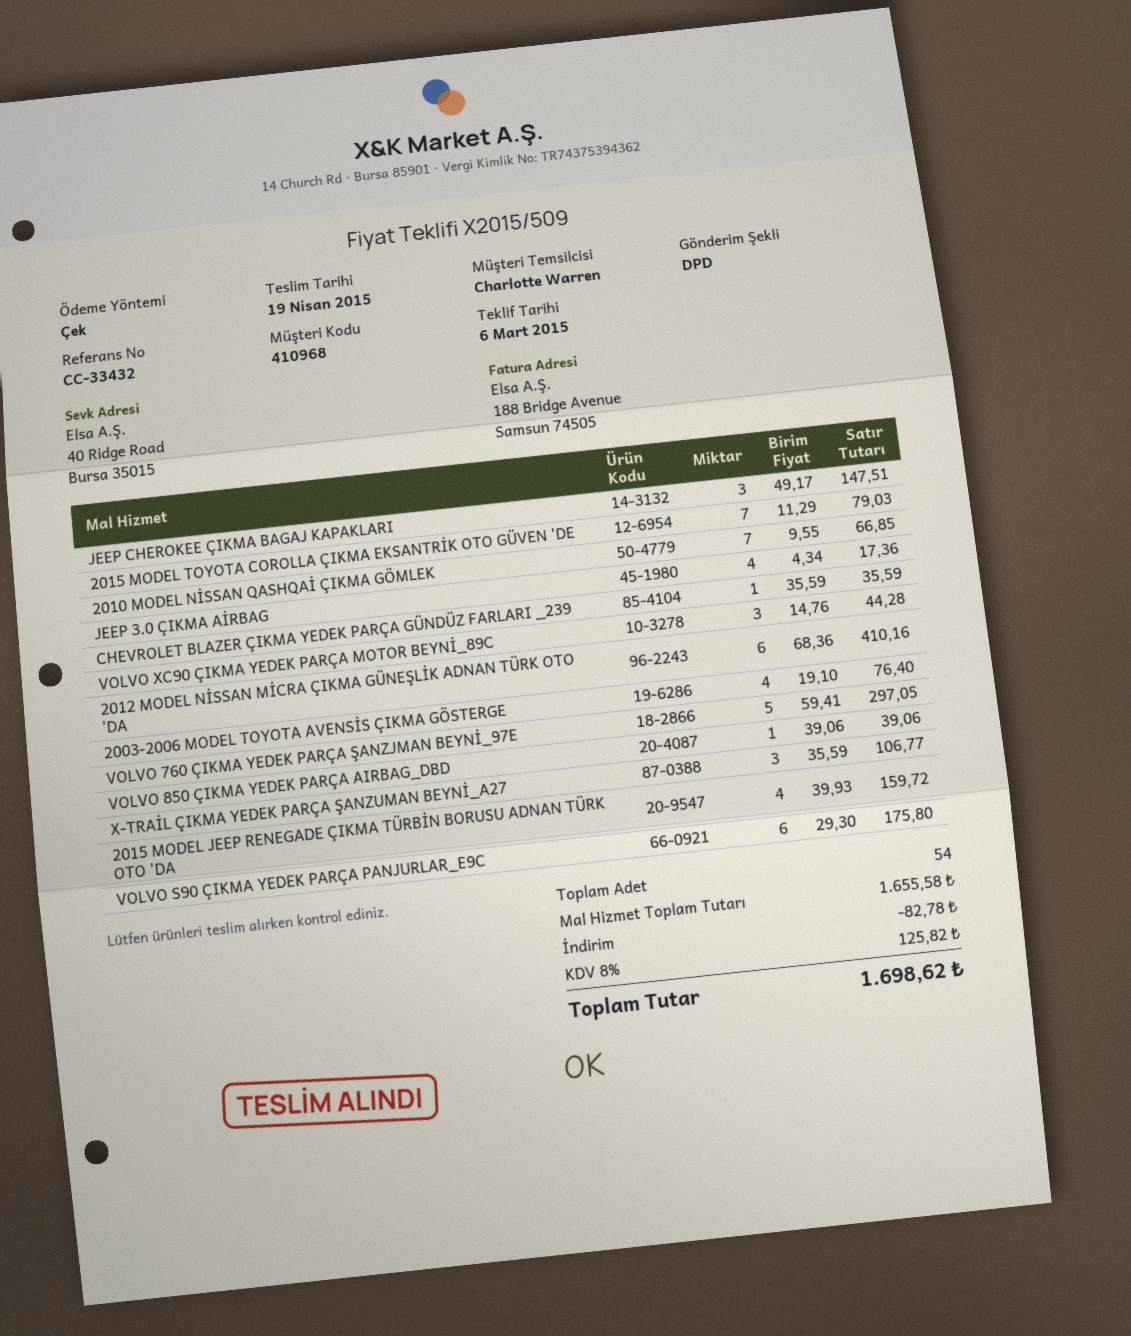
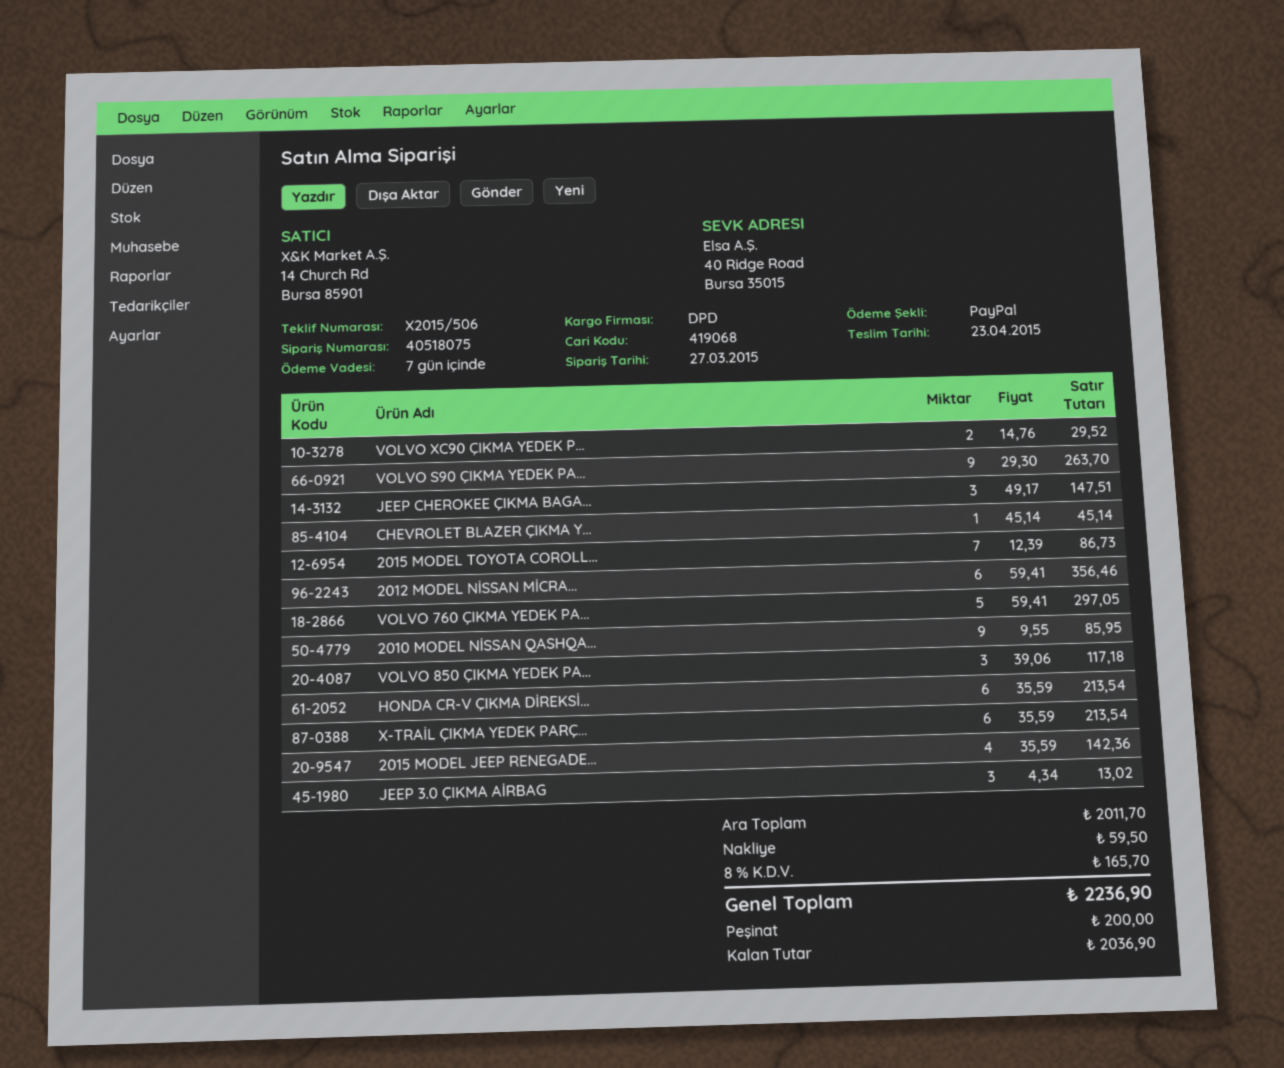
quote number: X2015/509 -> X2015/506
delivery date: 2015-04-19 -> 2015-04-23
customer number: 410968 -> 419068
payment method: cheque -> PayPal
2015 MODEL TOYOTA COROLLA ÇIKMA EKSANTRİK OTO GÜVEN 'DE: 7 x 11.29 = 79.03 -> 7 x 12.39 = 86.73
2010 MODEL NİSSAN QASHQAİ ÇIKMA GÖMLEK: 7 x 9.55 = 66.85 -> 9 x 9.55 = 85.95
JEEP 3.0 ÇIKMA AİRBAG: 4 x 4.34 = 17.36 -> 3 x 4.34 = 13.02
CHEVROLET BLAZER ÇIKMA YEDEK PARÇA GÜNDÜZ FARLARI _239: 1 x 35.59 = 35.59 -> 1 x 45.14 = 45.14
VOLVO XC90 ÇIKMA YEDEK PARÇA MOTOR BEYNİ_89C: 3 x 14.76 = 44.28 -> 2 x 14.76 = 29.52
2012 MODEL NİSSAN MİCRA ÇIKMA GÜNEŞLİK ADNAN TÜRK OTO 'DA: 6 x 68.36 = 410.16 -> 6 x 59.41 = 356.46
2003-2006 MODEL TOYOTA AVENSİS ÇIKMA GÖSTERGE: 4 x 19.10 = 76.40 -> none
VOLVO 850 ÇIKMA YEDEK PARÇA AIRBAG_DBD: 1 x 39.06 = 39.06 -> 3 x 39.06 = 117.18
X-TRAİL ÇIKMA YEDEK PARÇA ŞANZUMAN BEYNİ_A27: 3 x 35.59 = 106.77 -> 6 x 35.59 = 213.54
2015 MODEL JEEP RENEGADE ÇIKMA TÜRBİN BORUSU ADNAN TÜRK OTO 'DA: 4 x 39.93 = 159.72 -> 4 x 35.59 = 142.36
VOLVO S90 ÇIKMA YEDEK PARÇA PANJURLAR_E9C: 6 x 29.30 = 175.80 -> 9 x 29.30 = 263.70
HONDA CR-V ÇIKMA DİREKSİ...: none -> 6 x 35.59 = 213.54
subtotal: 1655.58 -> 2011.70
discount: 82.78 -> none
shipping: none -> 59.50
tax: 8% = 125.82 -> 8% = 165.70
total: 1698.62 -> 2236.90

